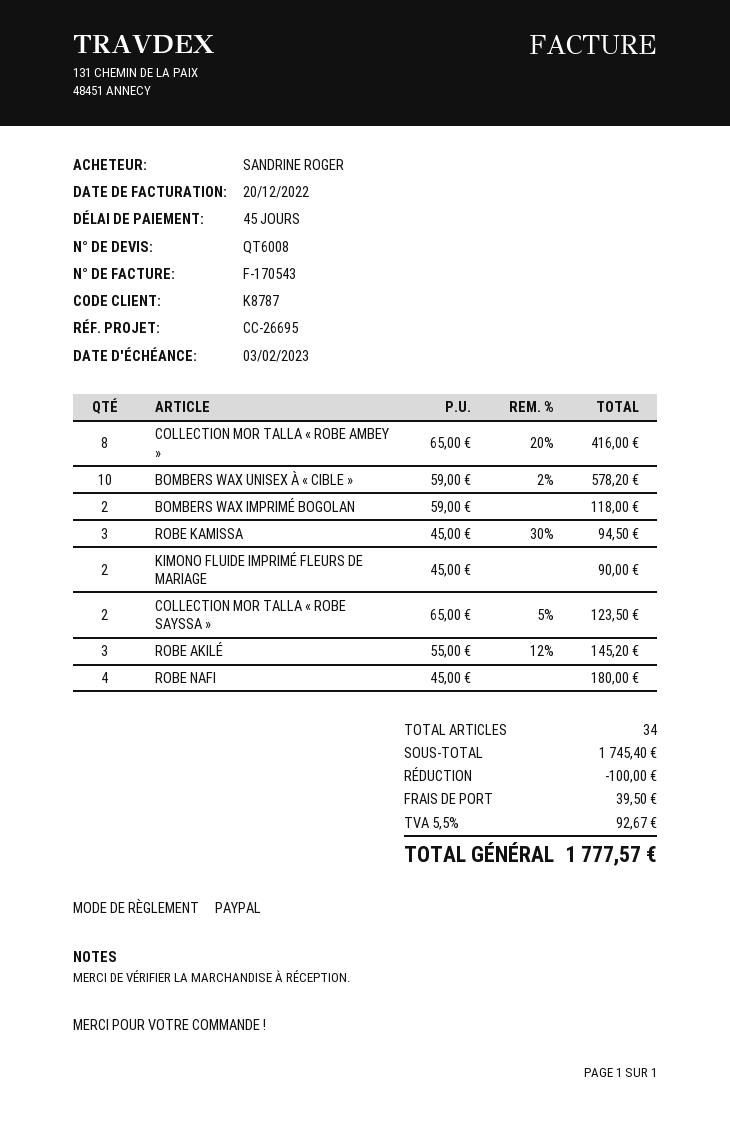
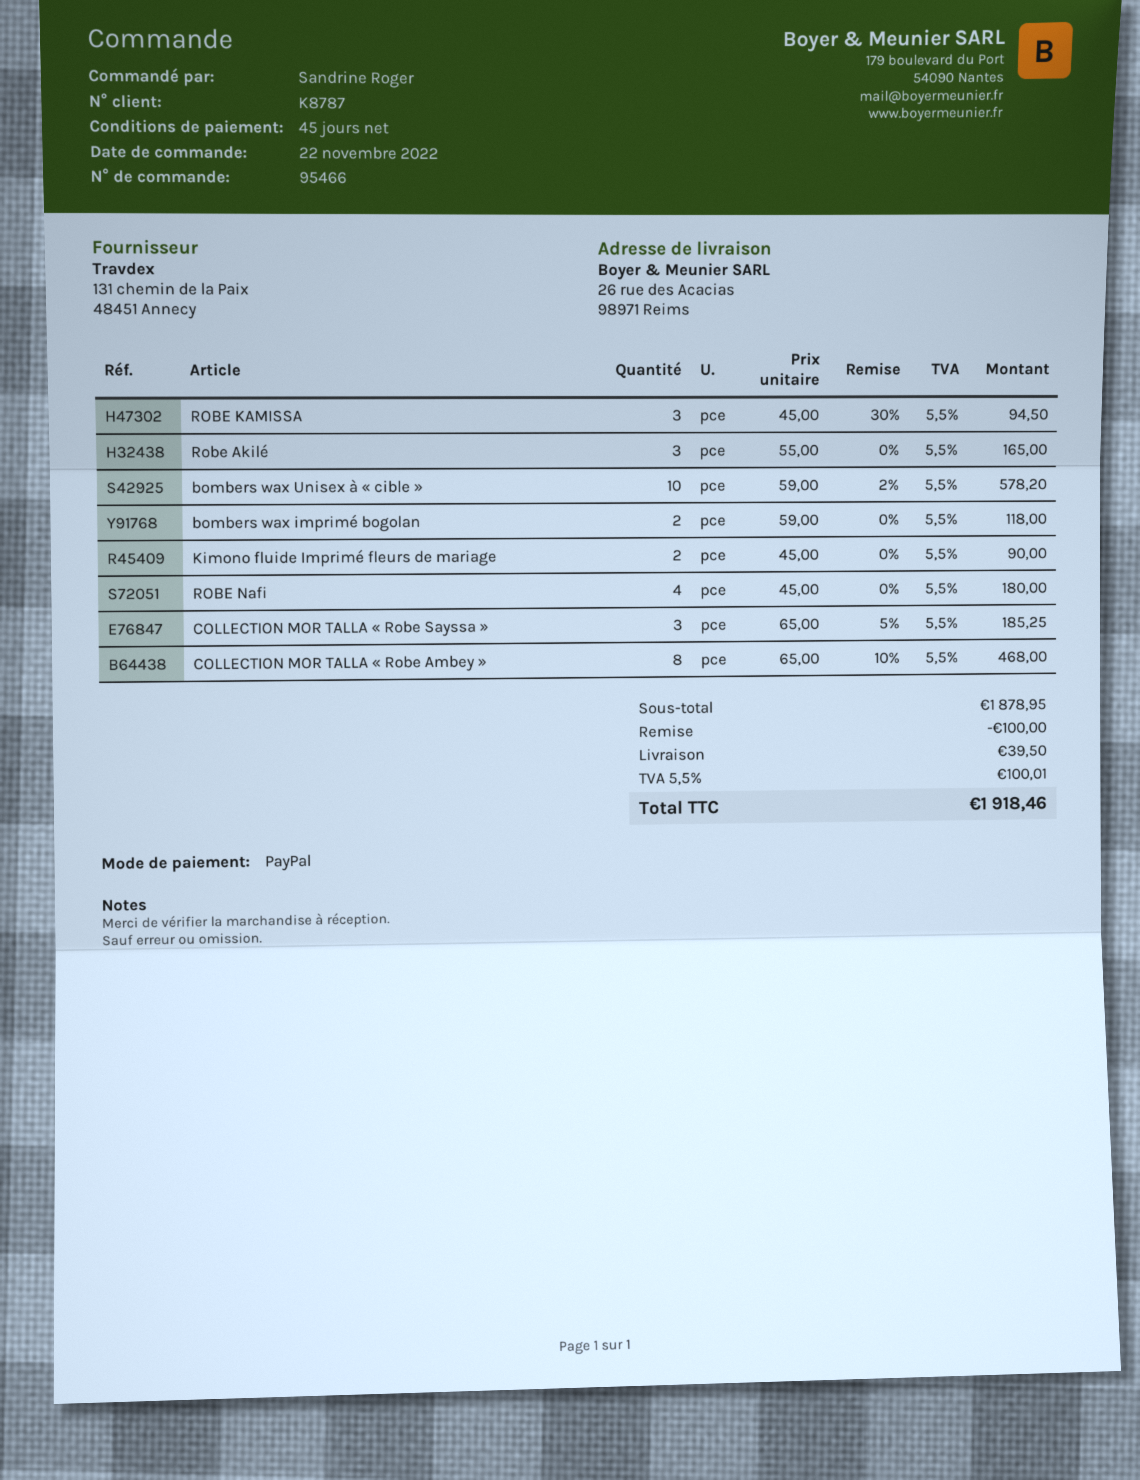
COLLECTION MOR TALLA « ROBE AMBEY »: 8 x 65.00 - 20% = 416.00 -> 8 x 65.00 - 10% = 468.00
COLLECTION MOR TALLA « ROBE SAYSSA »: 2 x 65.00 - 5% = 123.50 -> 3 x 65.00 - 5% = 185.25
ROBE AKILÉ: 3 x 55.00 - 12% = 145.20 -> 3 x 55.00 = 165.00
subtotal: 1745.40 -> 1878.95
tax: 5.5% = 92.67 -> 5.5% = 100.01
total: 1777.57 -> 1918.46

